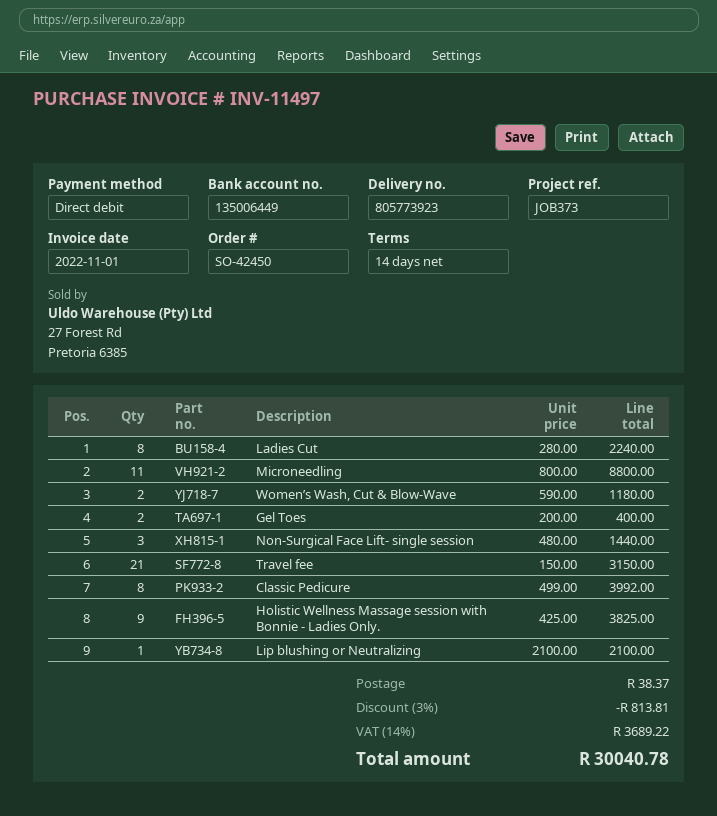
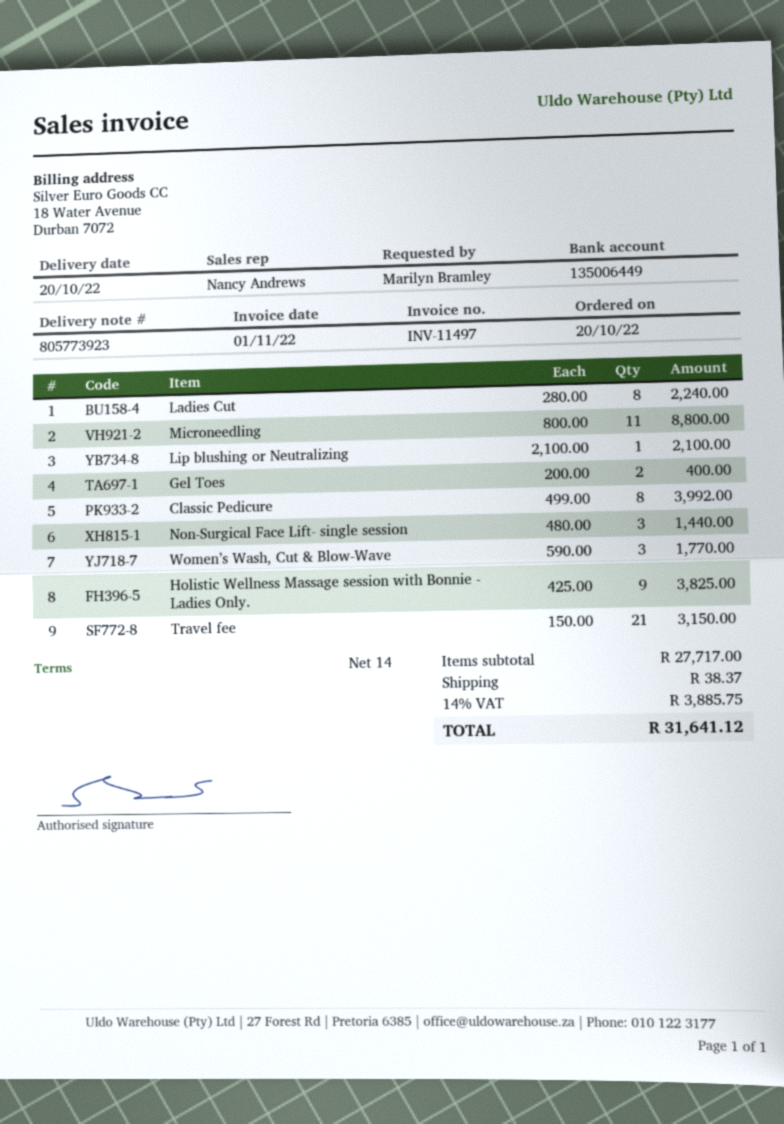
Women’s Wash, Cut & Blow-Wave: 2 x 590.00 = 1180.00 -> 3 x 590.00 = 1770.00
discount: 3% = 813.81 -> none
tax: 14% = 3689.22 -> 14% = 3885.75
total: 30040.78 -> 31641.12

